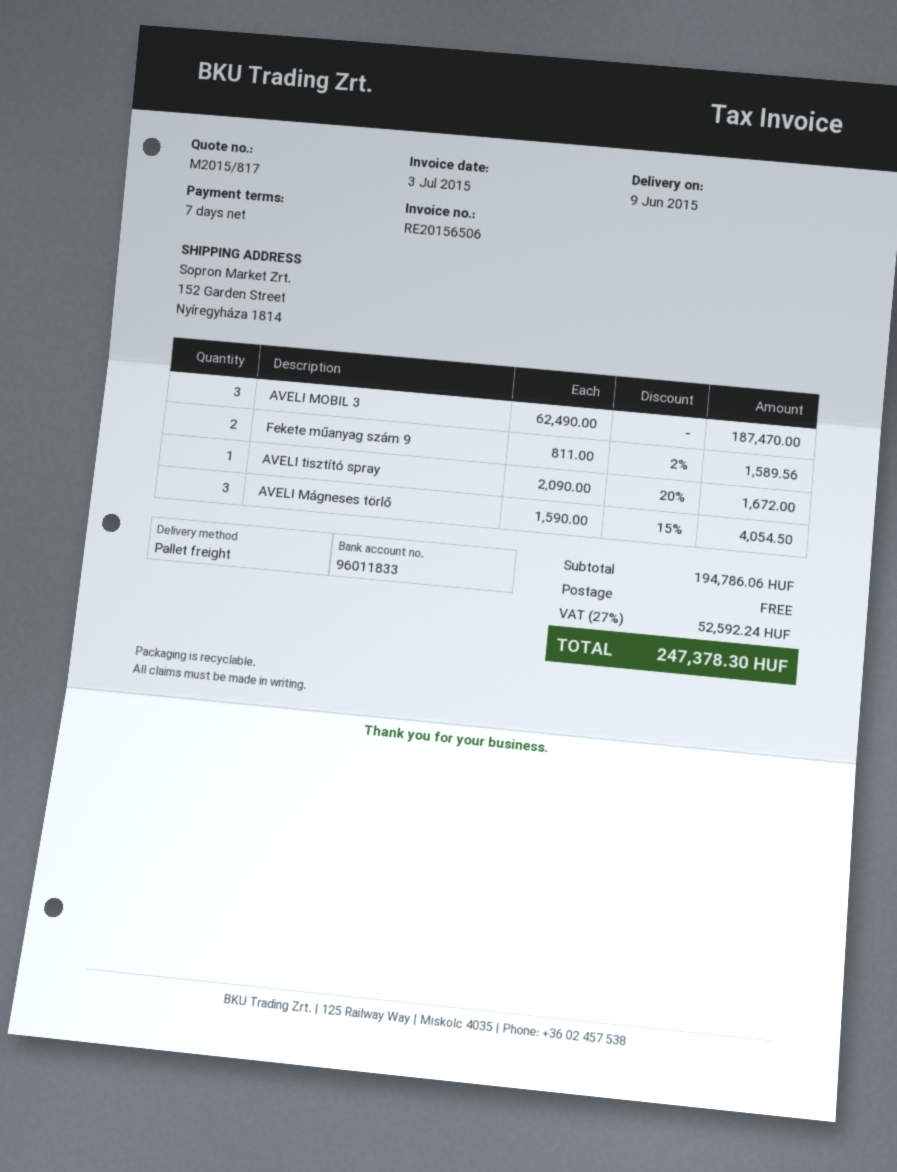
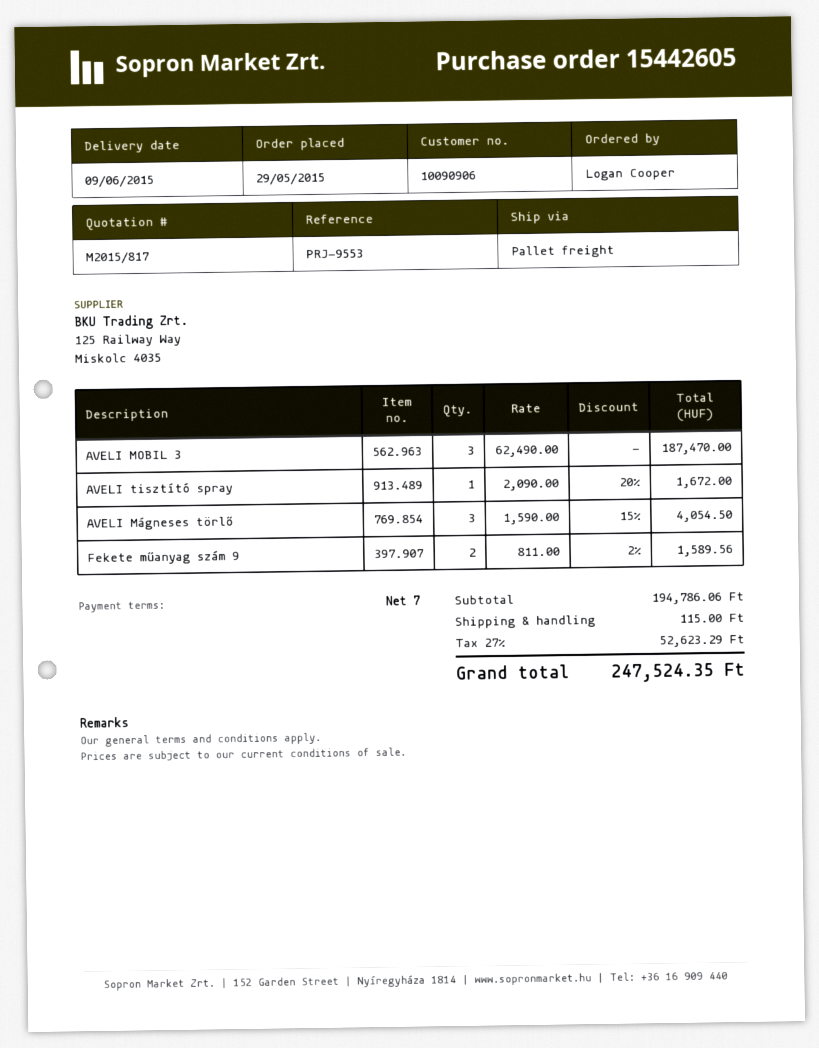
shipping: 0.00 -> 115.00
tax: 27% = 52592.24 -> 27% = 52623.29
total: 247378.30 -> 247524.35

